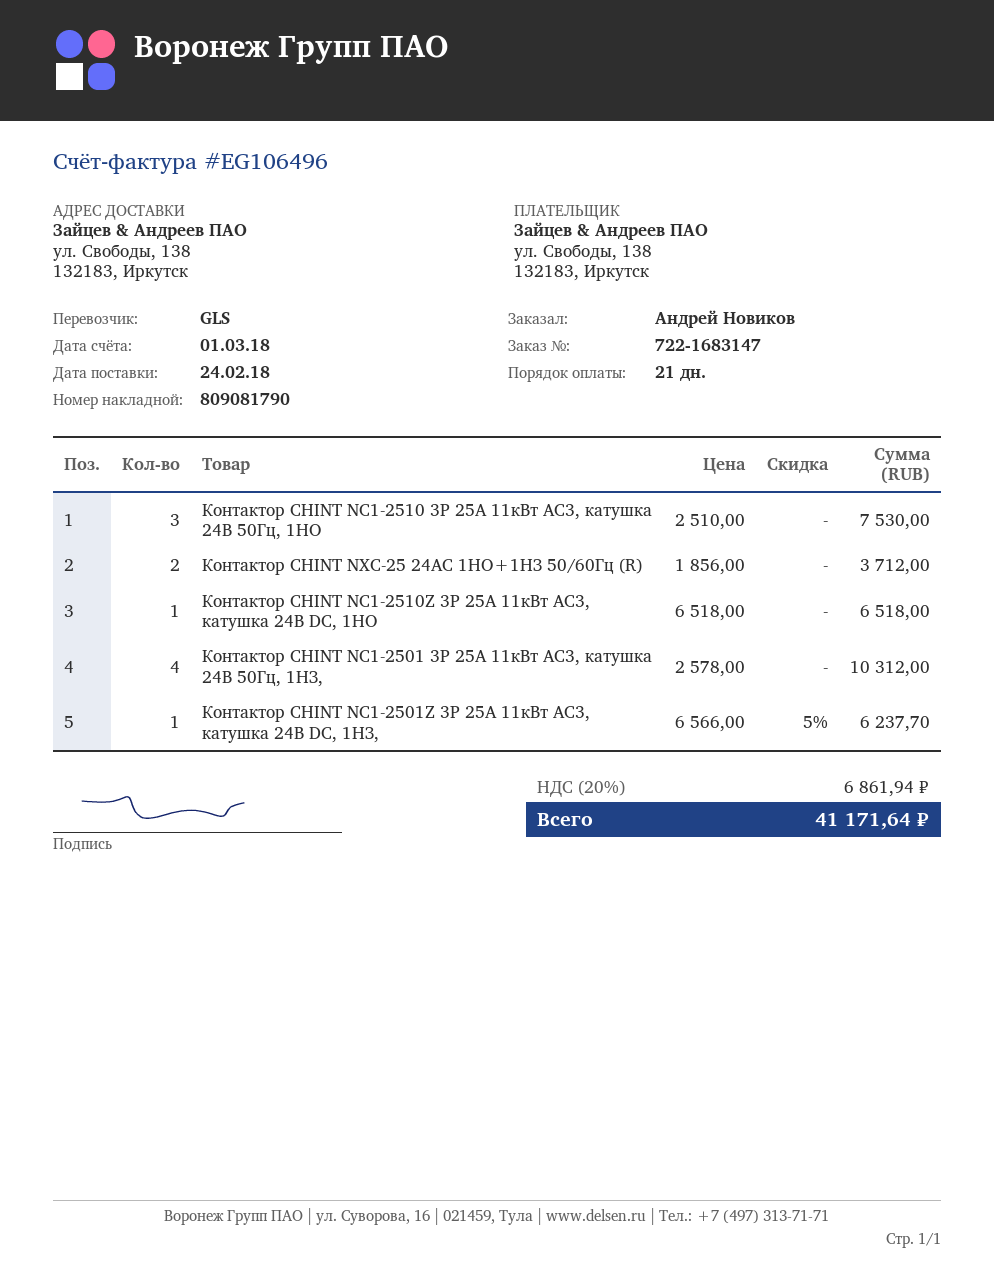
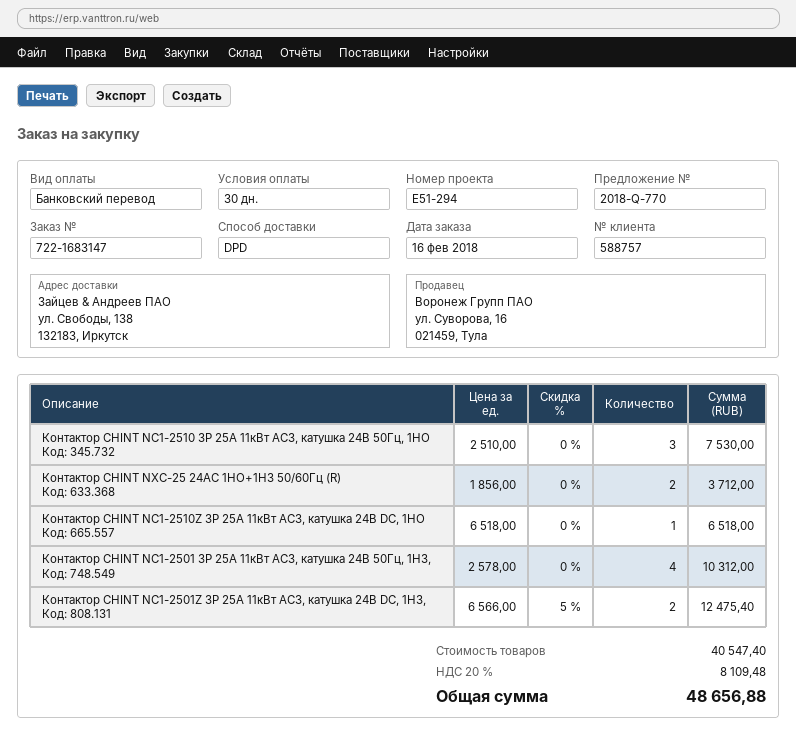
payment terms: 21 days -> 30 days
shipping method: GLS -> DPD
Контактор CHINT NC1-2501Z 3P 25А 11кВт AC3, катушка 24В DC, 1НЗ,: 1 x 6566.00 - 5% = 6237.70 -> 2 x 6566.00 - 5% = 12475.40
tax: 20% = 6861.94 -> 20% = 8109.48
total: 41171.64 -> 48656.88

